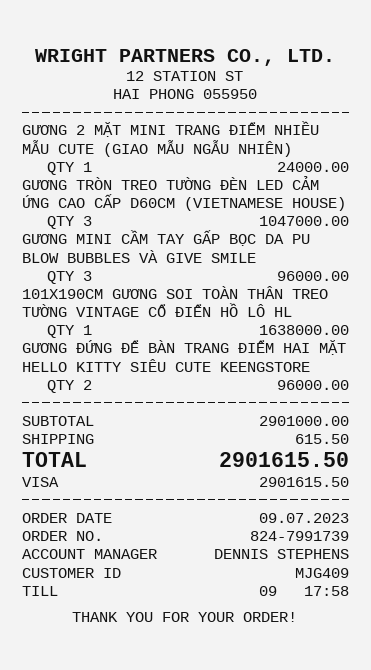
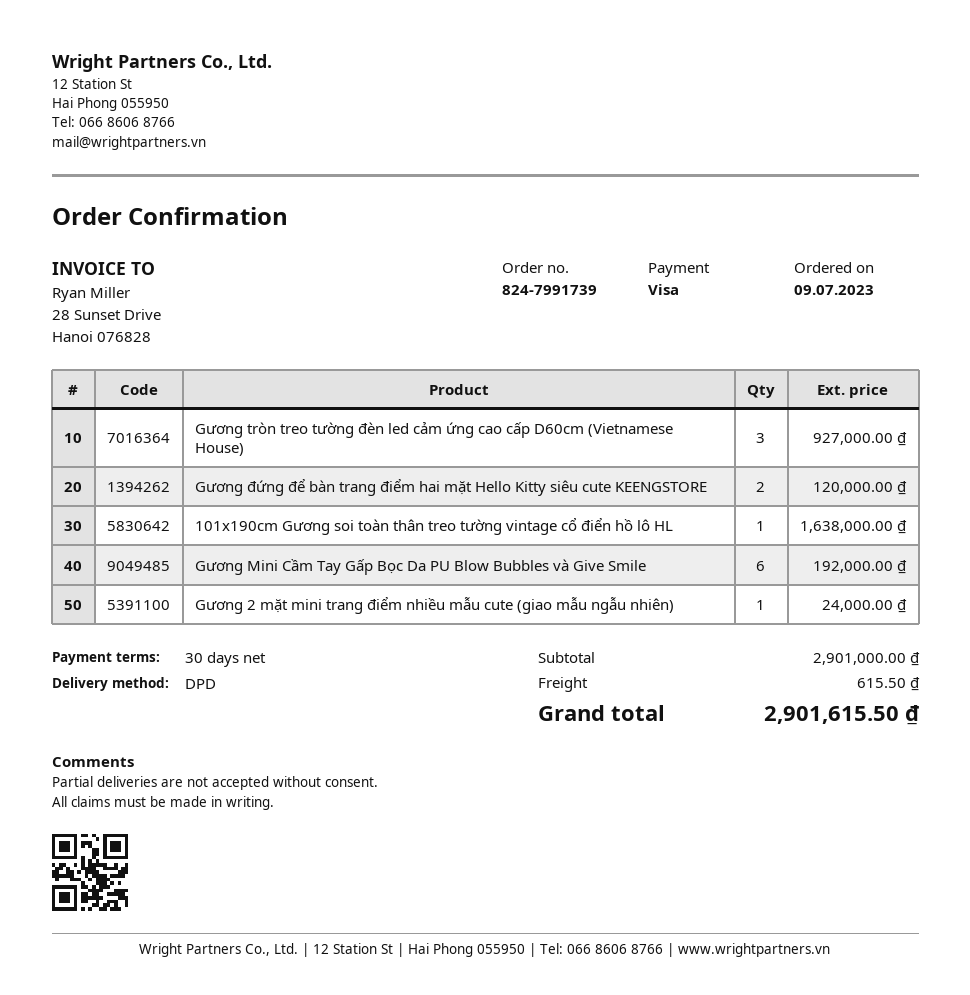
GƯƠNG TRÒN TREO TƯỜNG ĐÈN LED CẢM ỨNG CAO CẤP D60CM (VIETNAMESE HOUSE): 3 for 1047000.00 -> 3 for 927000.00
GƯƠNG MINI CẦM TAY GẤP BỌC DA PU BLOW BUBBLES VÀ GIVE SMILE: 3 for 96000.00 -> 6 for 192000.00
GƯƠNG ĐỨNG ĐỂ BÀN TRANG ĐIỂM HAI MẶT HELLO KITTY SIÊU CUTE KEENGSTORE: 2 for 96000.00 -> 2 for 120000.00

